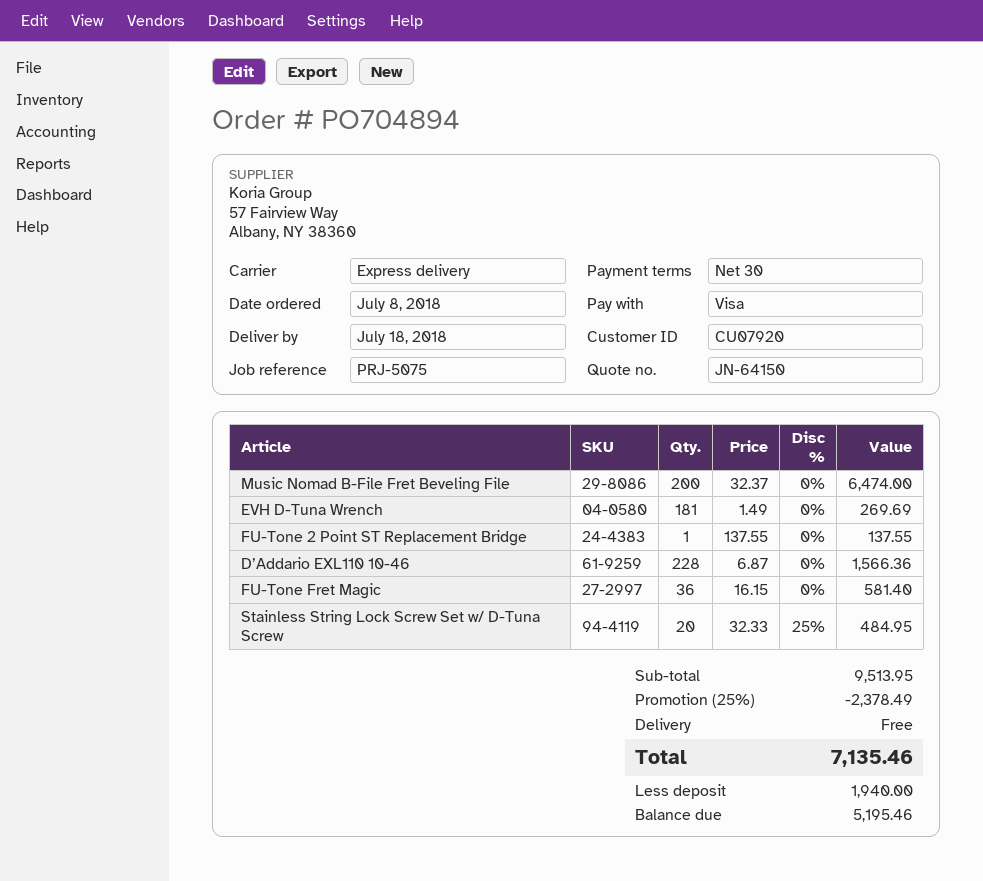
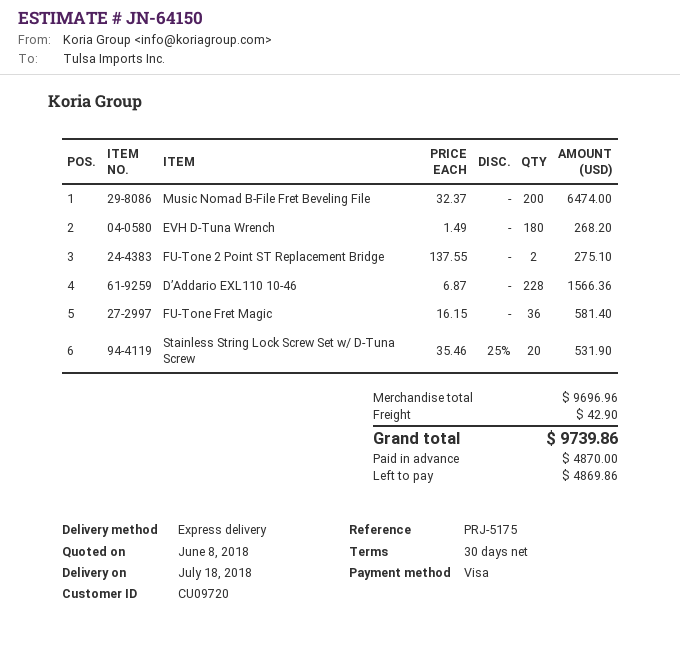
customer number: CU07920 -> CU09720
reference: PRJ-5075 -> PRJ-5175
EVH D-Tuna Wrench: 181 x 1.49 = 269.69 -> 180 x 1.49 = 268.20
FU-Tone 2 Point ST Replacement Bridge: 1 x 137.55 = 137.55 -> 2 x 137.55 = 275.10
Stainless String Lock Screw Set w/ D-Tuna Screw: 20 x 32.33 - 25% = 484.95 -> 20 x 35.46 - 25% = 531.90
subtotal: 9513.95 -> 9696.96
discount: 25% = 2378.49 -> none
shipping: 0.00 -> 42.90
total: 7135.46 -> 9739.86
deposit: 1940.00 -> 4870.00
balance: 5195.46 -> 4869.86

